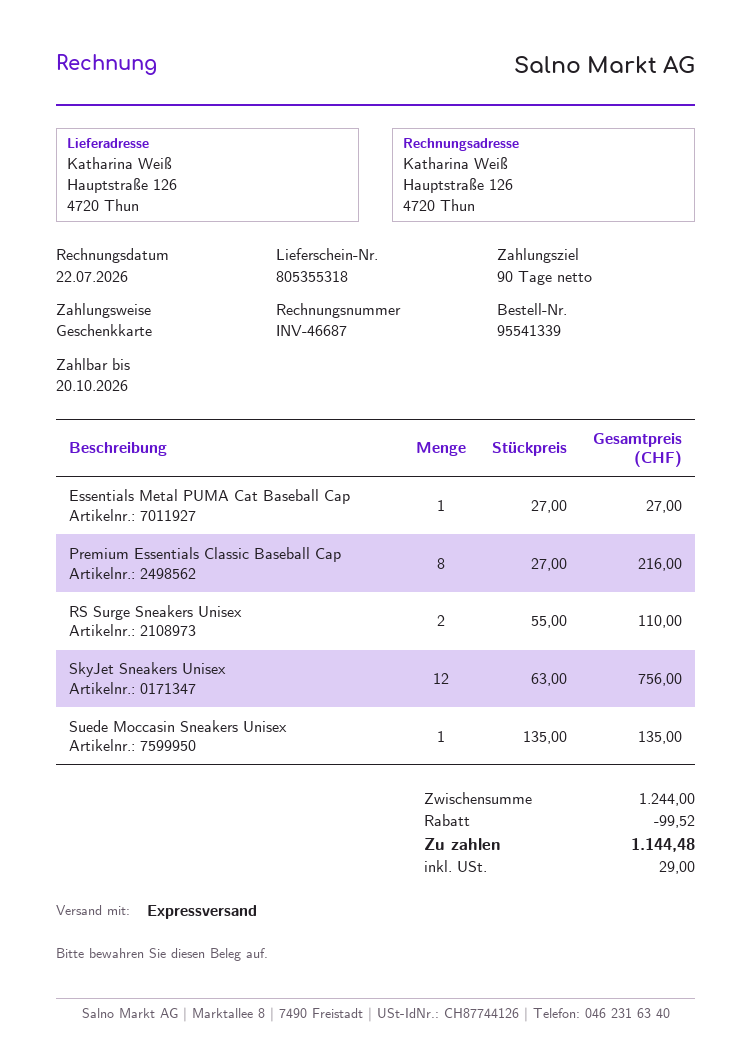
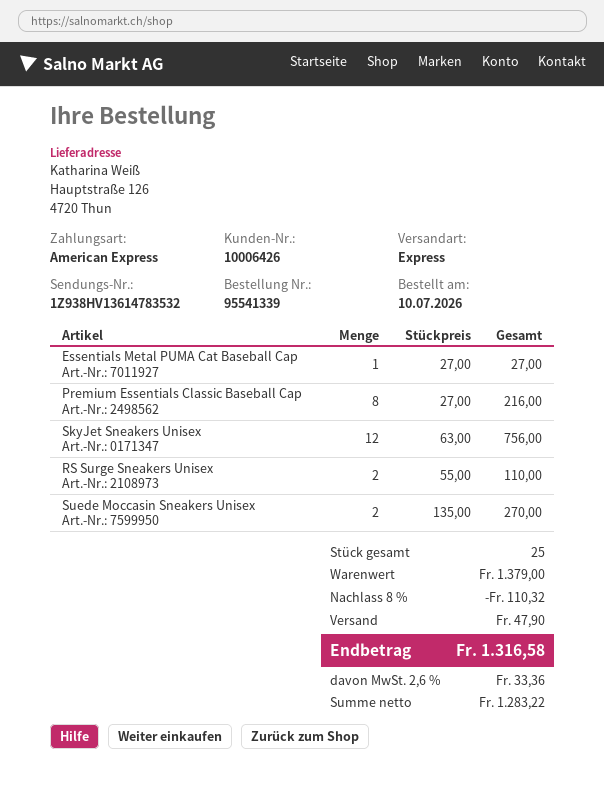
payment method: gift card -> American Express
Suede Moccasin Sneakers Unisex: 1 x 135.00 = 135.00 -> 2 x 135.00 = 270.00
subtotal: 1244.00 -> 1379.00
discount: 99.52 -> 110.32
shipping: none -> 47.90
tax: 29.00 -> 33.36
total: 1144.48 -> 1316.58

